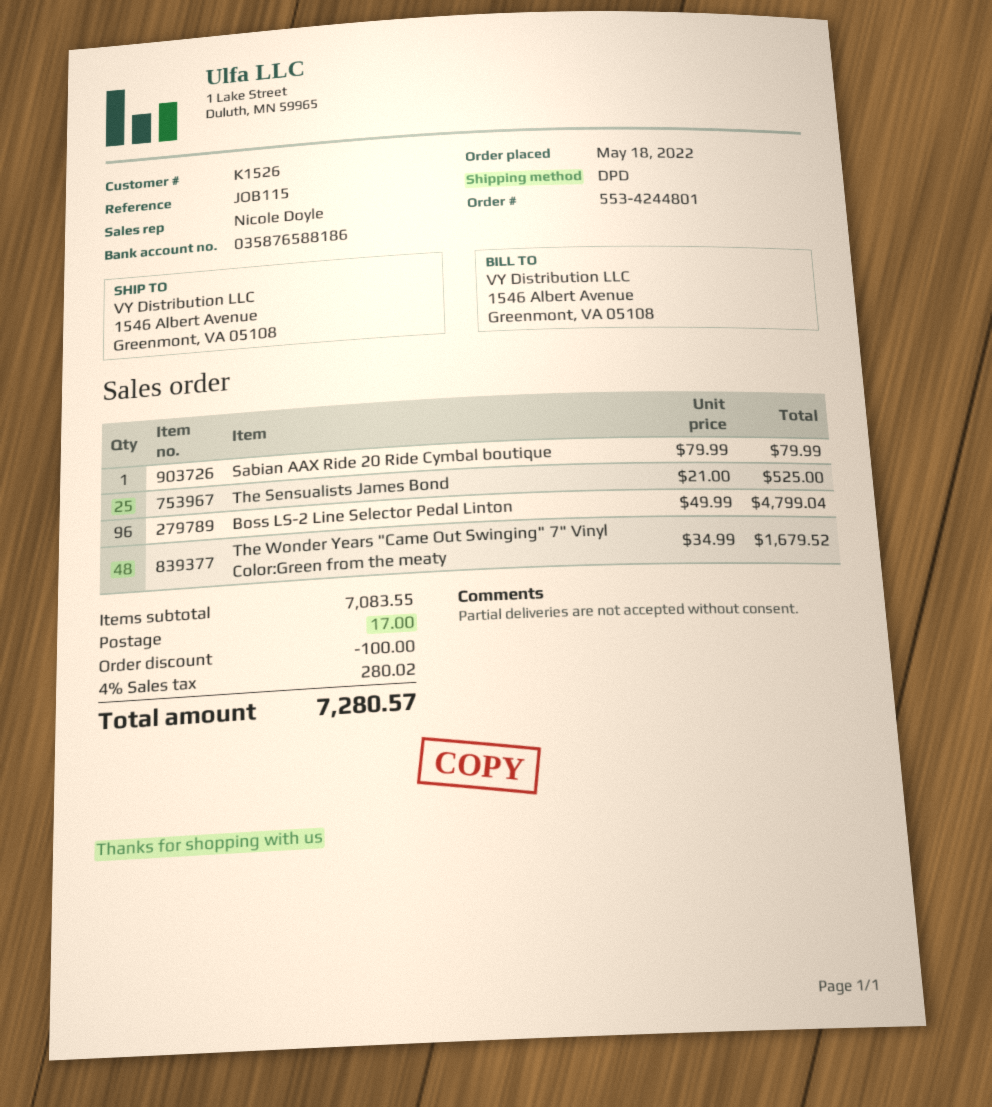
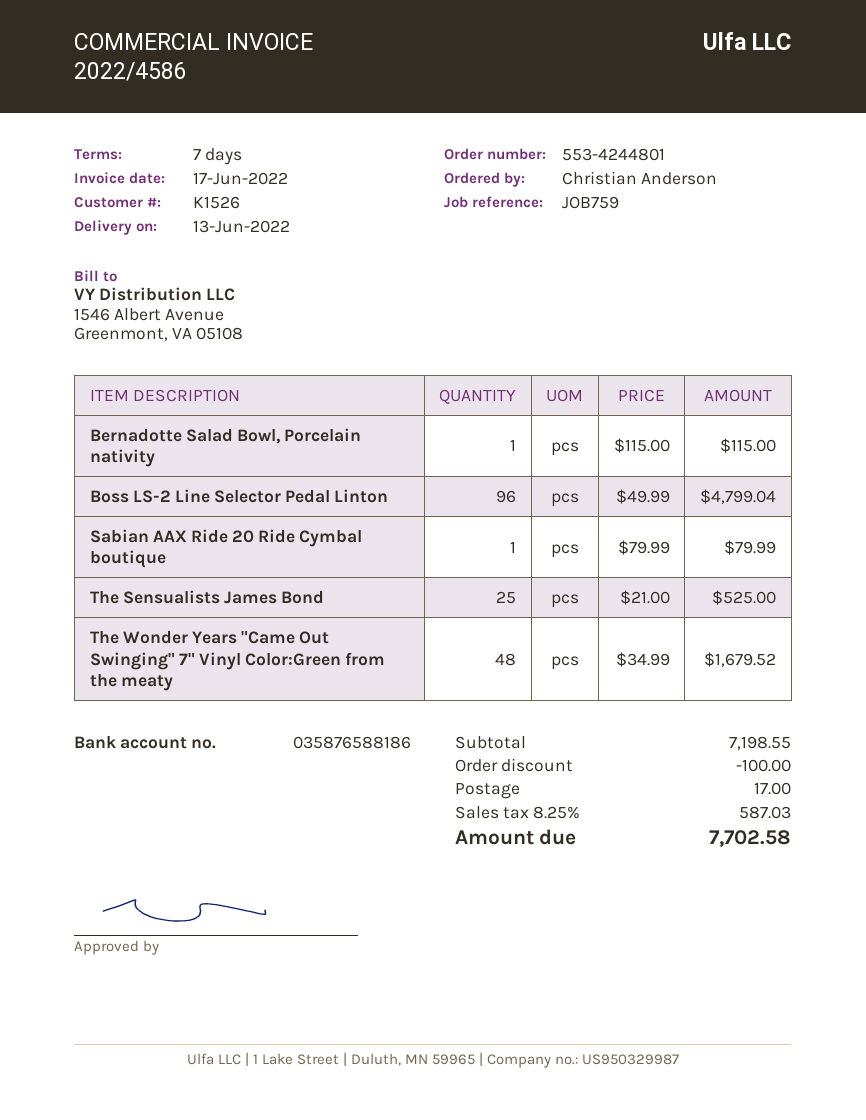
reference: JOB115 -> JOB759
Bernadotte Salad Bowl, Porcelain nativity: none -> 1 x 115.00 = 115.00
subtotal: 7083.55 -> 7198.55
tax: 4% = 280.02 -> 8.25% = 587.03
total: 7280.57 -> 7702.58

